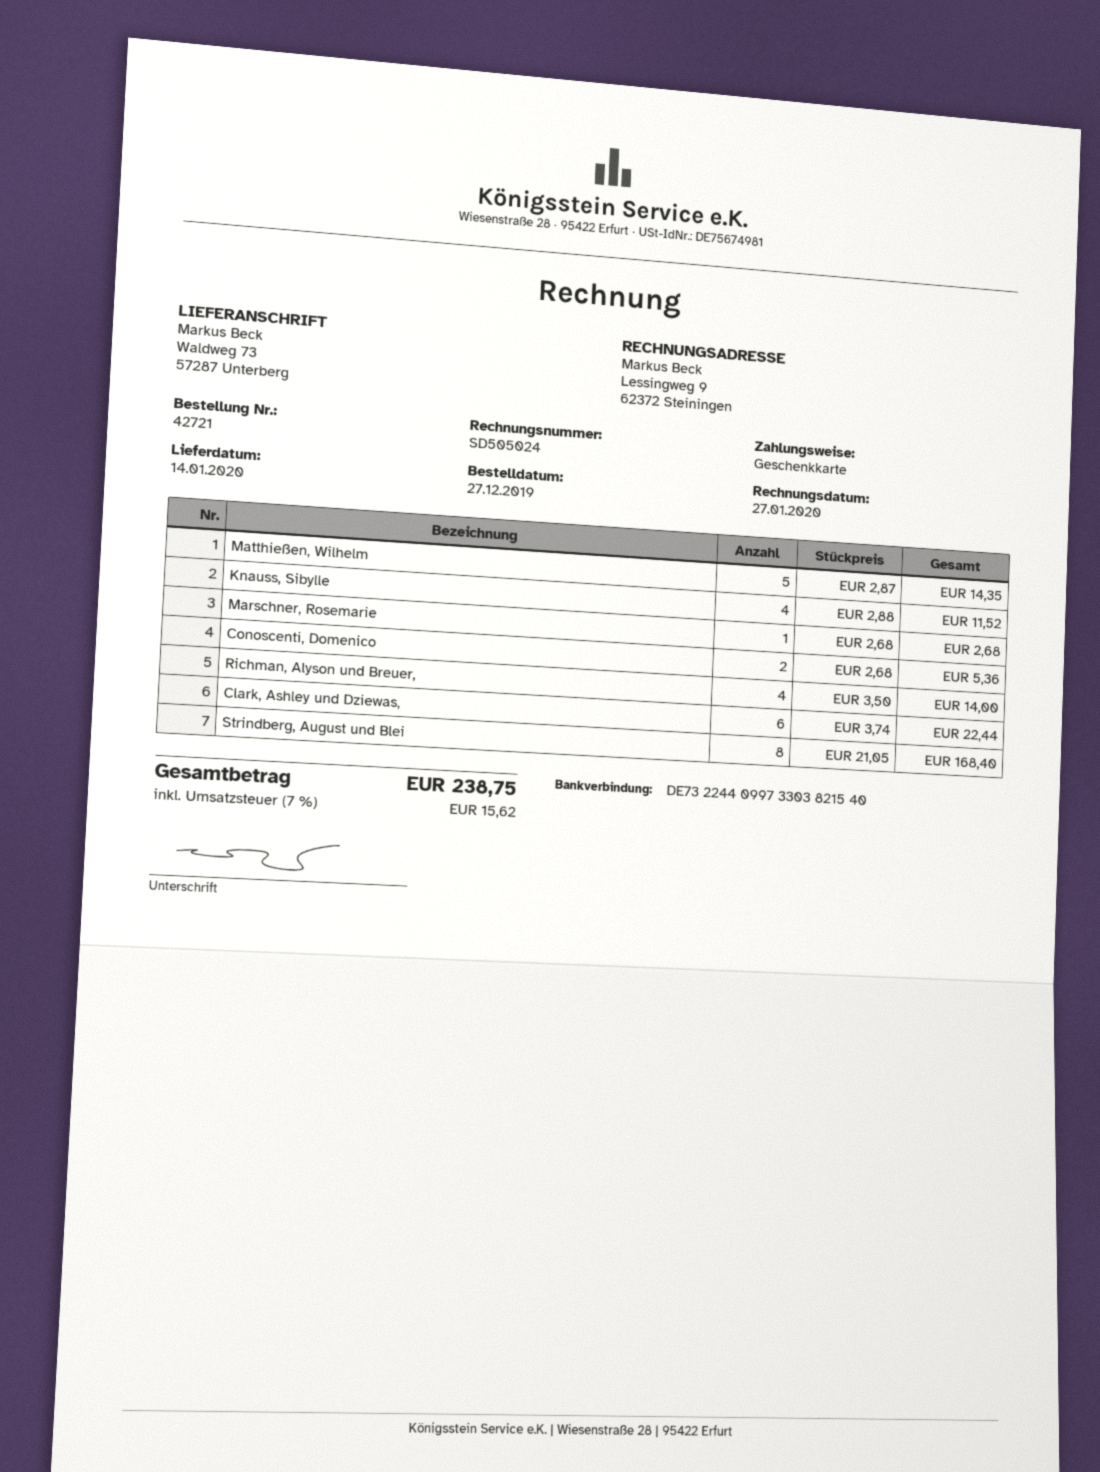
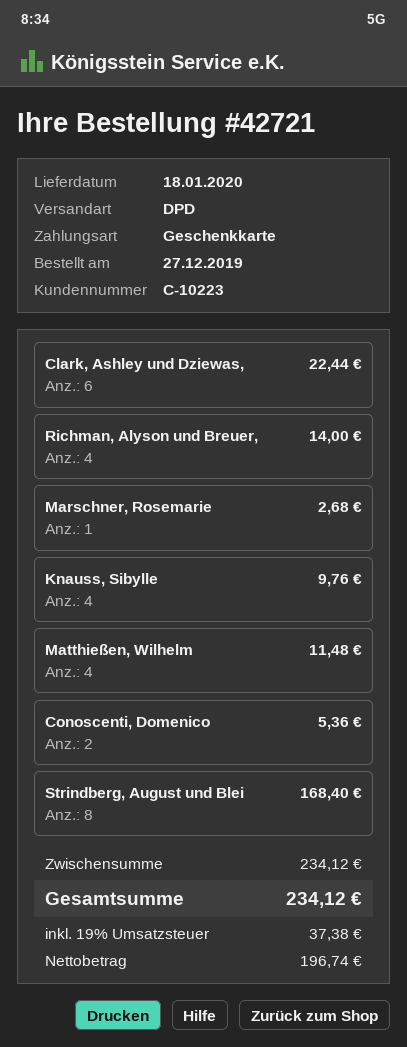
delivery date: 2020-01-14 -> 2020-01-18
Matthießen, Wilhelm: 5 for 14.35 -> 4 for 11.48
Knauss, Sibylle: 4 for 11.52 -> 4 for 9.76
tax: 7% = 15.62 -> 19% = 37.38
total: 238.75 -> 234.12

